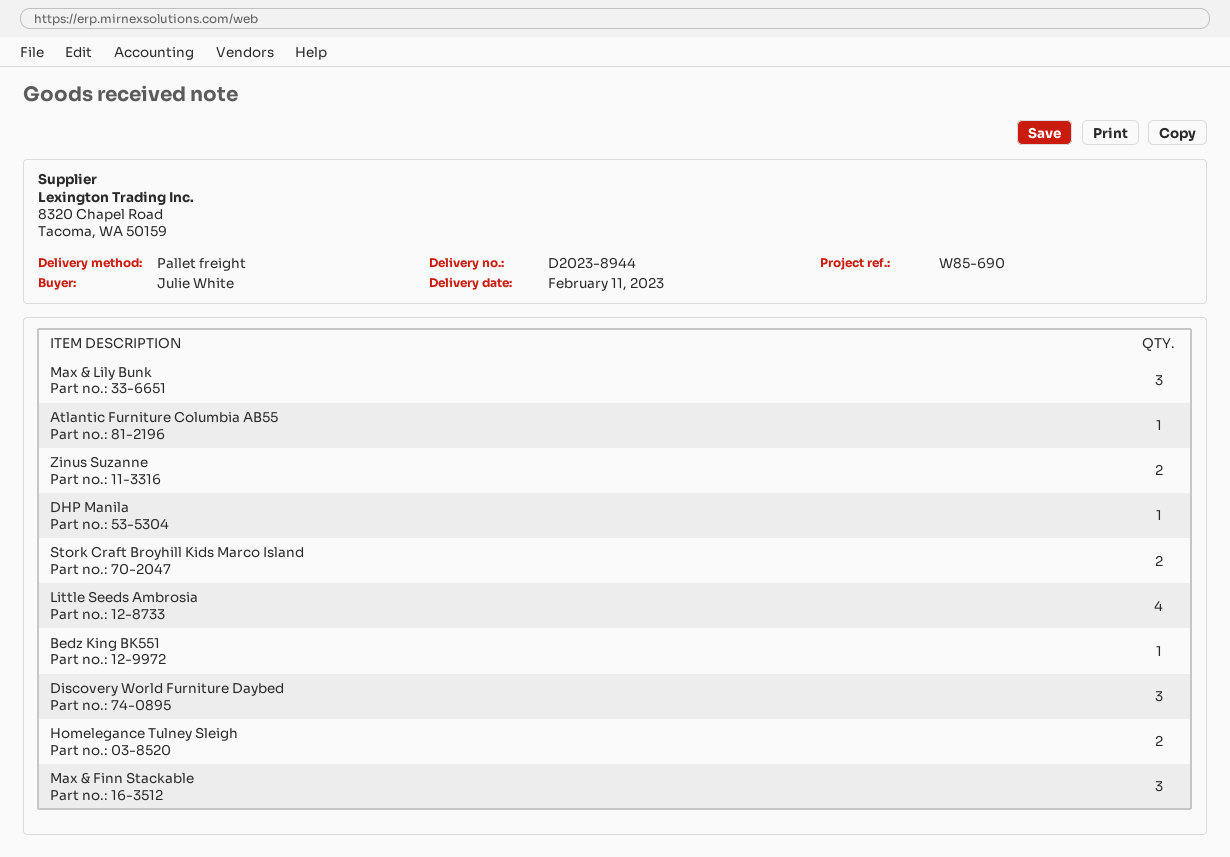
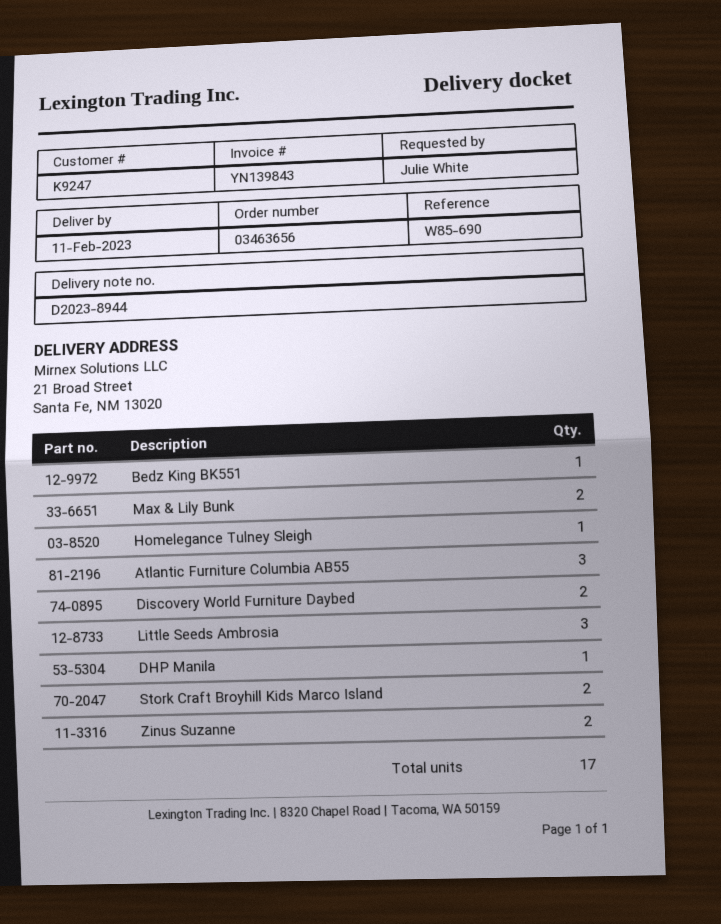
Max & Lily Bunk: 3 -> 2
Atlantic Furniture Columbia AB55: 1 -> 3
Little Seeds Ambrosia: 4 -> 3
Discovery World Furniture Daybed: 3 -> 2
Homelegance Tulney Sleigh: 2 -> 1
Max & Finn Stackable: 3 -> none

